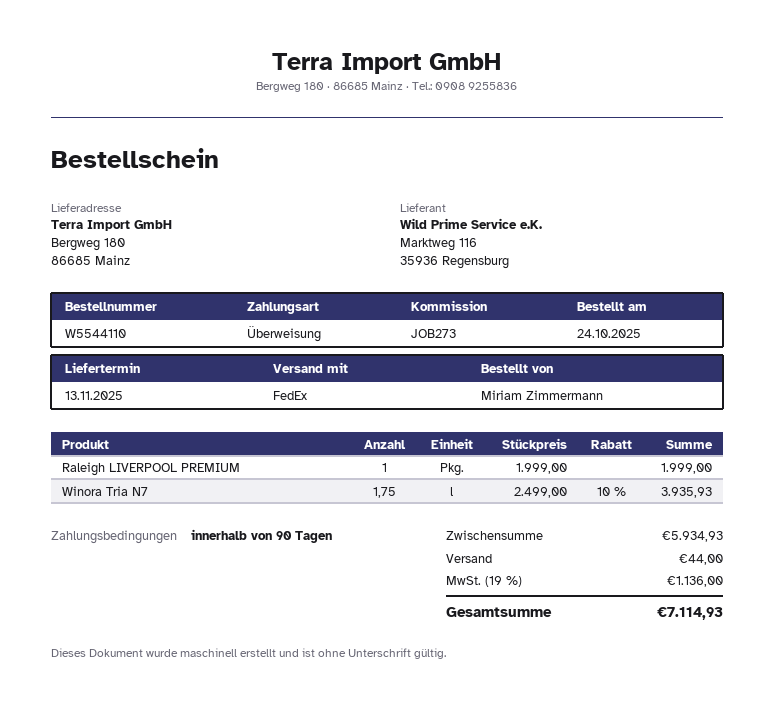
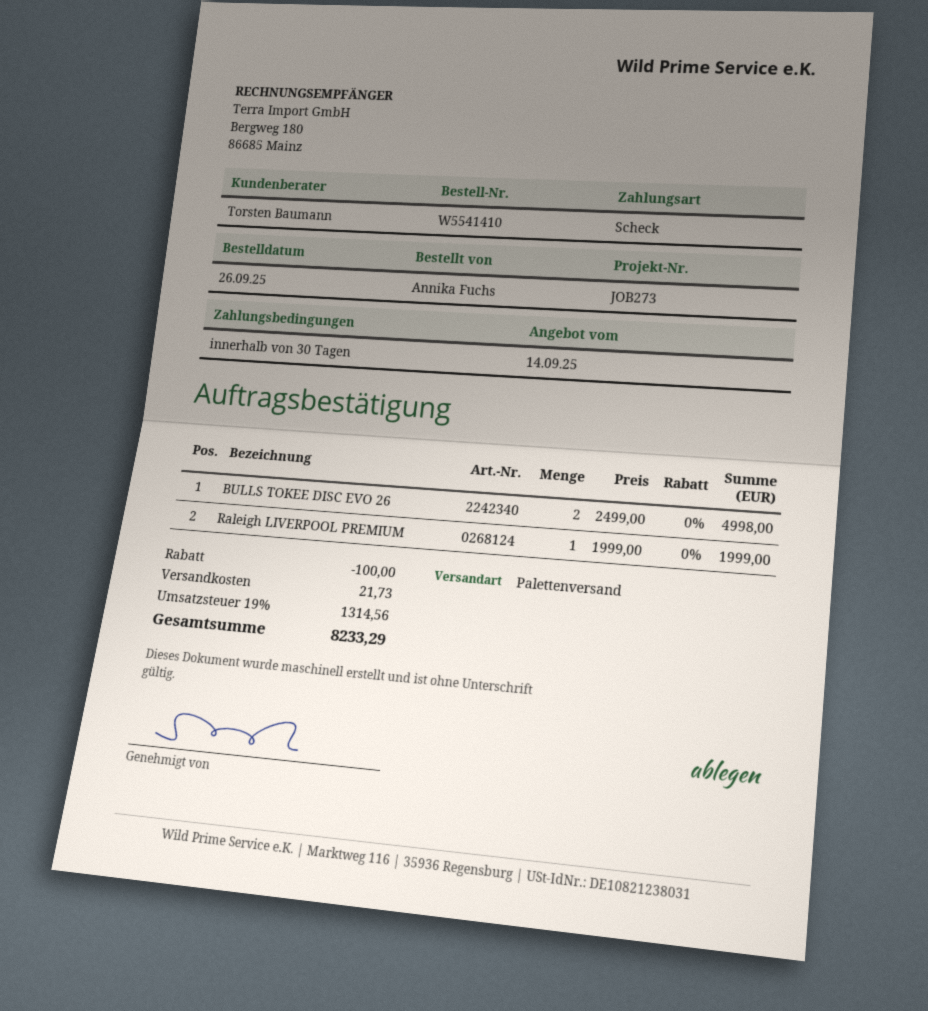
order number: W5544110 -> W5541410
order date: 2025-10-24 -> 2025-09-26
payment terms: 90 days -> 30 days
ordered by: Miriam Zimmermann -> Annika Fuchs
payment method: bank transfer -> cheque
shipping method: FedEx -> pallet freight
Winora Tria N7: 1.75 x 2499.00 - 10% = 3935.93 -> none
BULLS TOKEE DISC EVO 26: none -> 2 x 2499.00 = 4998.00
discount: none -> 100.00
shipping: 44.00 -> 21.73
tax: 19% = 1136.00 -> 19% = 1314.56
total: 7114.93 -> 8233.29

